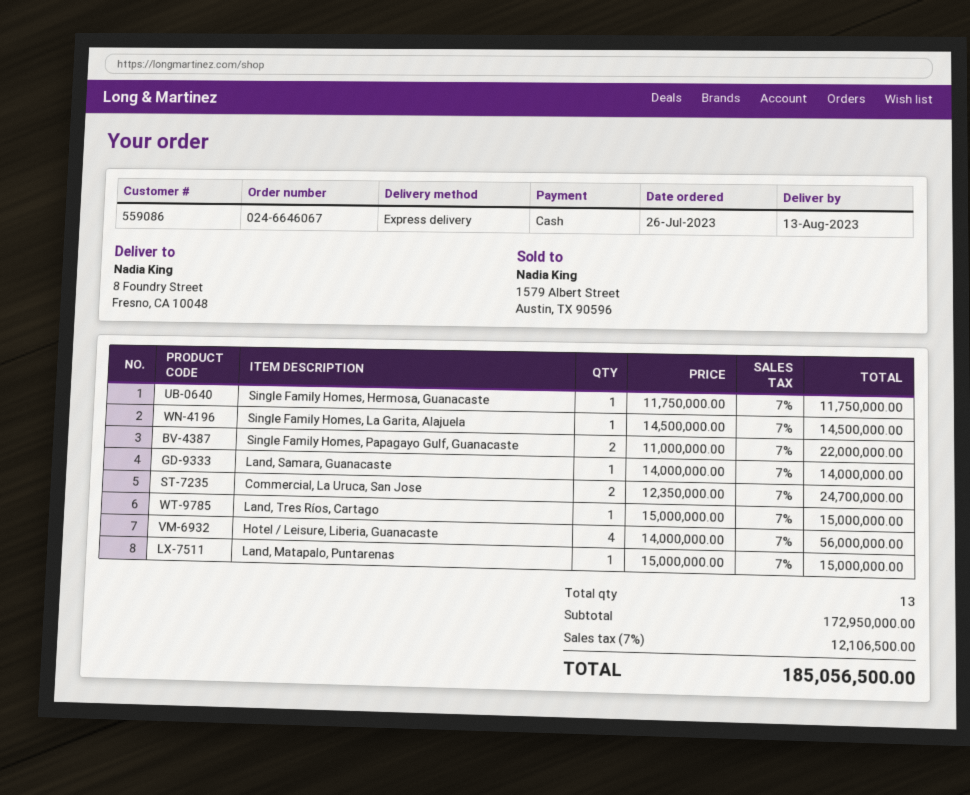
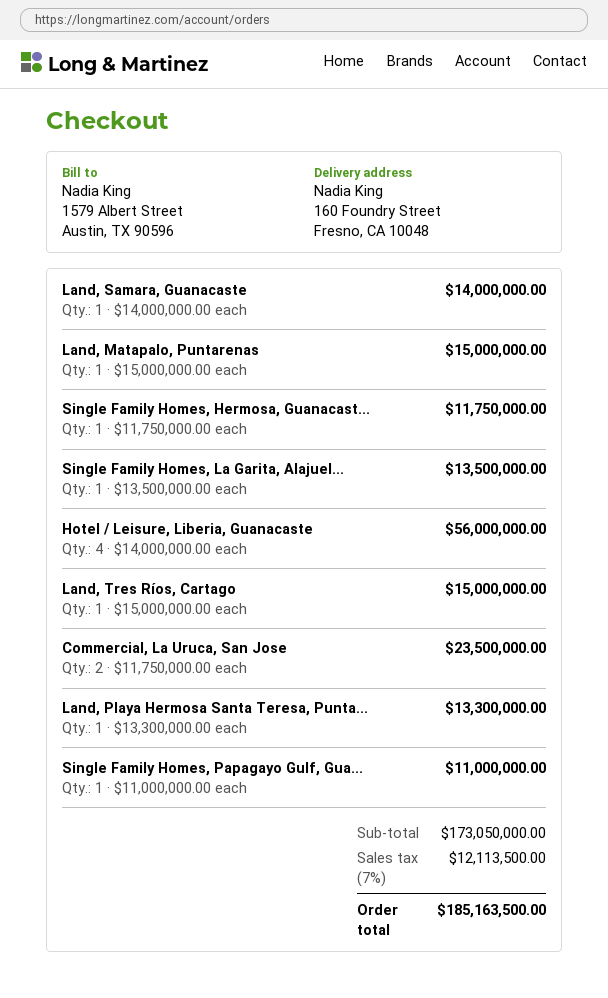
ship to: 8 Foundry Street, Fresno, CA 10048 -> 160 Foundry Street, Fresno, CA 10048
Single Family Homes, La Garita, Alajuela: 1 x 14500000.00 = 14500000.00 -> 1 x 13500000.00 = 13500000.00
Single Family Homes, Papagayo Gulf, Guanacaste: 2 x 11000000.00 = 22000000.00 -> 1 x 11000000.00 = 11000000.00
Commercial, La Uruca, San Jose: 2 x 12350000.00 = 24700000.00 -> 2 x 11750000.00 = 23500000.00
Land, Playa Hermosa Santa Teresa, Punta...: none -> 1 x 13300000.00 = 13300000.00
subtotal: 172950000.00 -> 173050000.00
tax: 7% = 12106500.00 -> 7% = 12113500.00
total: 185056500.00 -> 185163500.00

